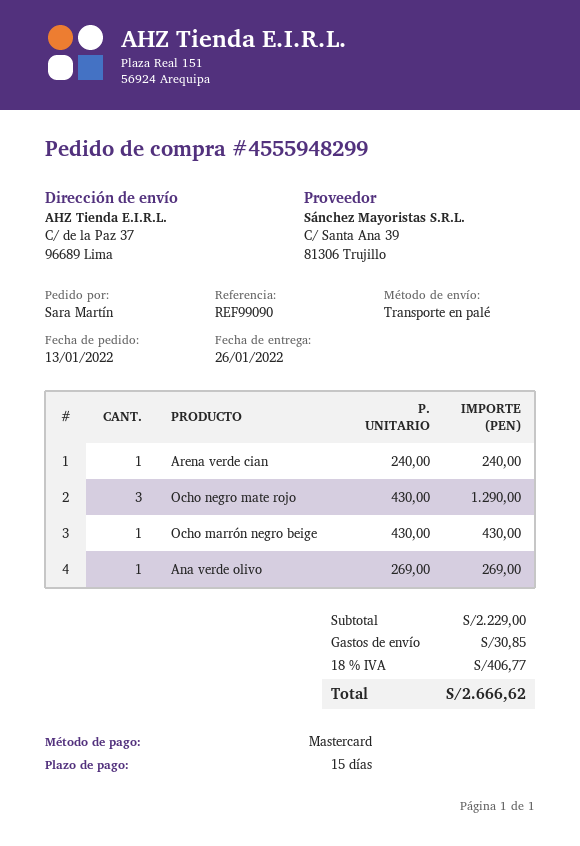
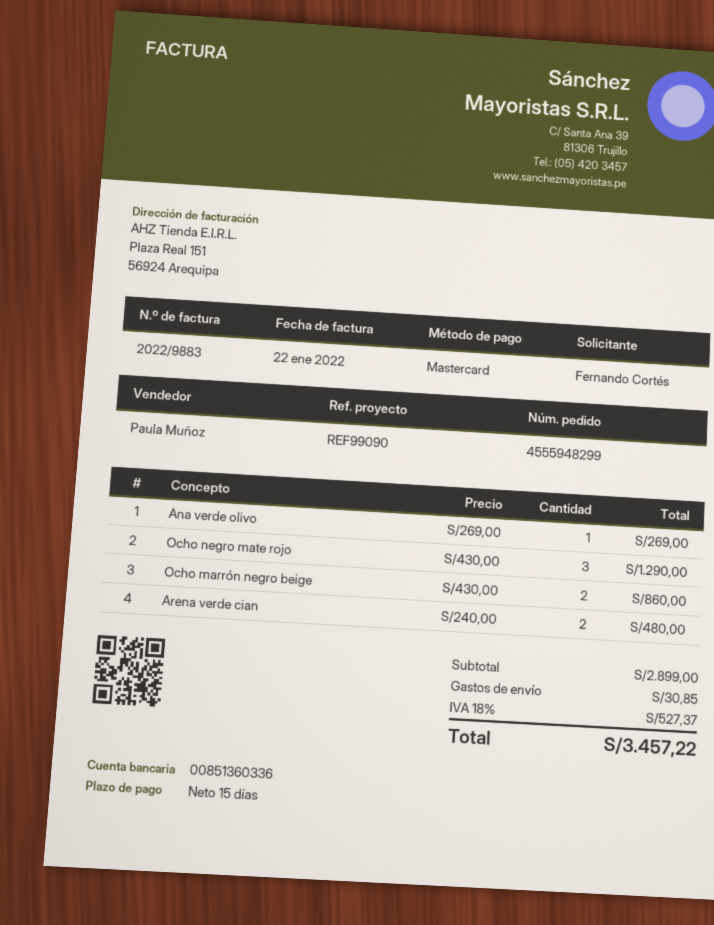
ordered by: Sara Martín -> Fernando Cortés
Arena verde cian: 1 x 240.00 = 240.00 -> 2 x 240.00 = 480.00
Ocho marrón negro beige: 1 x 430.00 = 430.00 -> 2 x 430.00 = 860.00
subtotal: 2229.00 -> 2899.00
tax: 18% = 406.77 -> 18% = 527.37
total: 2666.62 -> 3457.22

